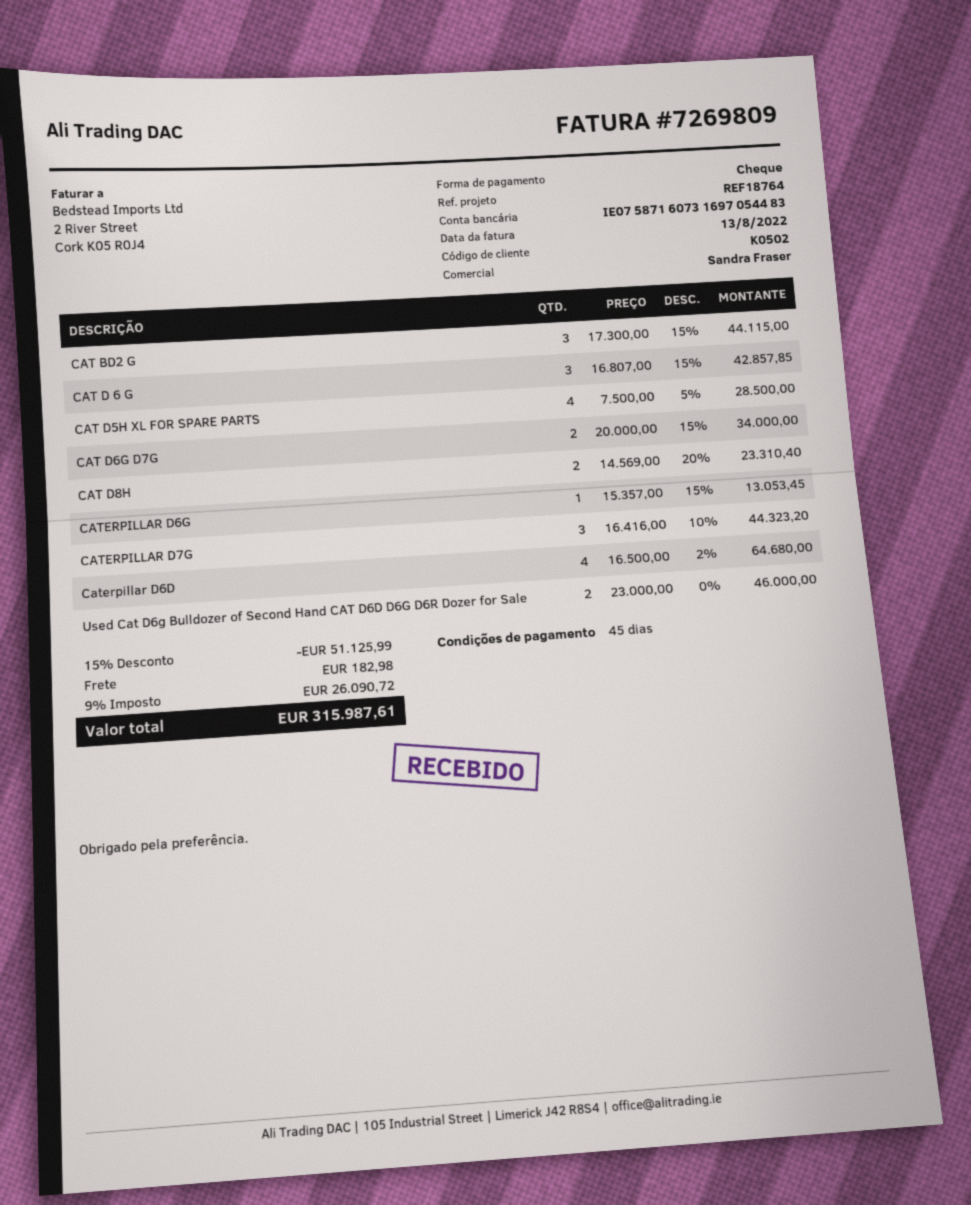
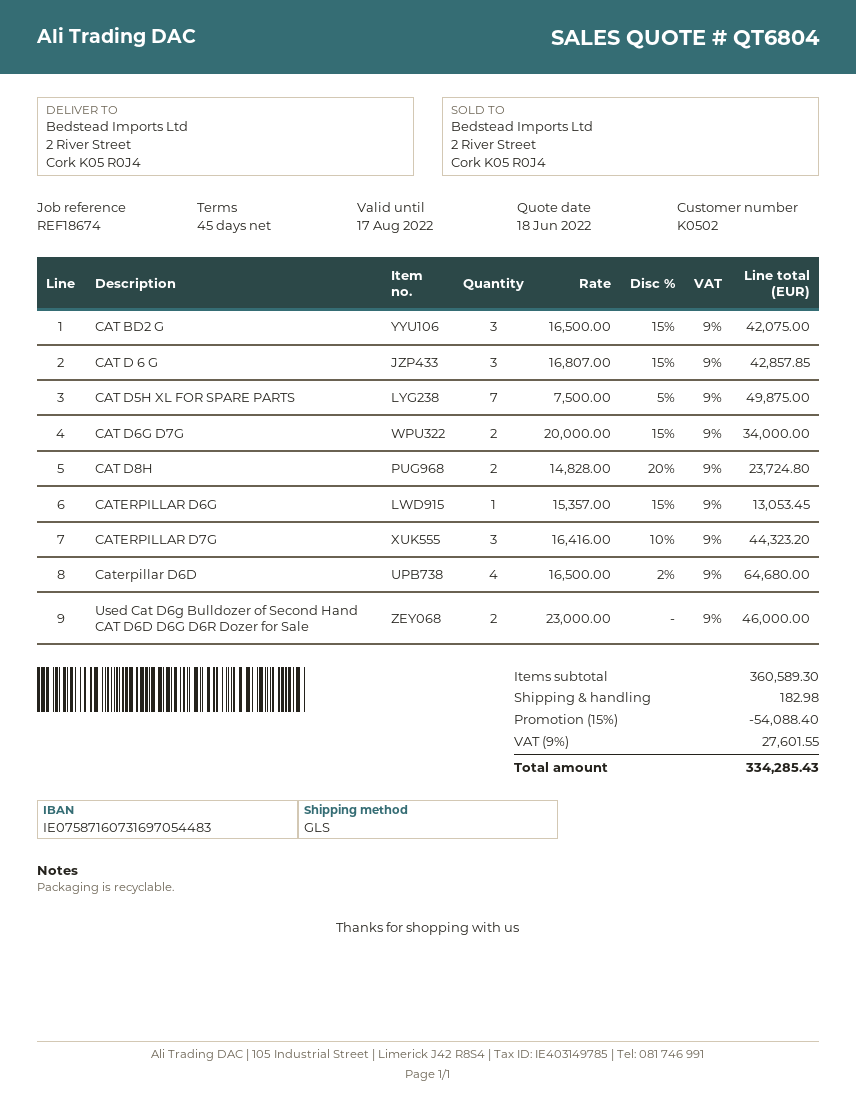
reference: REF18764 -> REF18674
CAT BD2 G: 3 x 17300.00 - 15% = 44115.00 -> 3 x 16500.00 - 15% = 42075.00
CAT D5H XL FOR SPARE PARTS: 4 x 7500.00 - 5% = 28500.00 -> 7 x 7500.00 - 5% = 49875.00
CAT D8H: 2 x 14569.00 - 20% = 23310.40 -> 2 x 14828.00 - 20% = 23724.80
discount: 15% = 51125.99 -> 15% = 54088.40
tax: 9% = 26090.72 -> 9% = 27601.55
total: 315987.61 -> 334285.43

